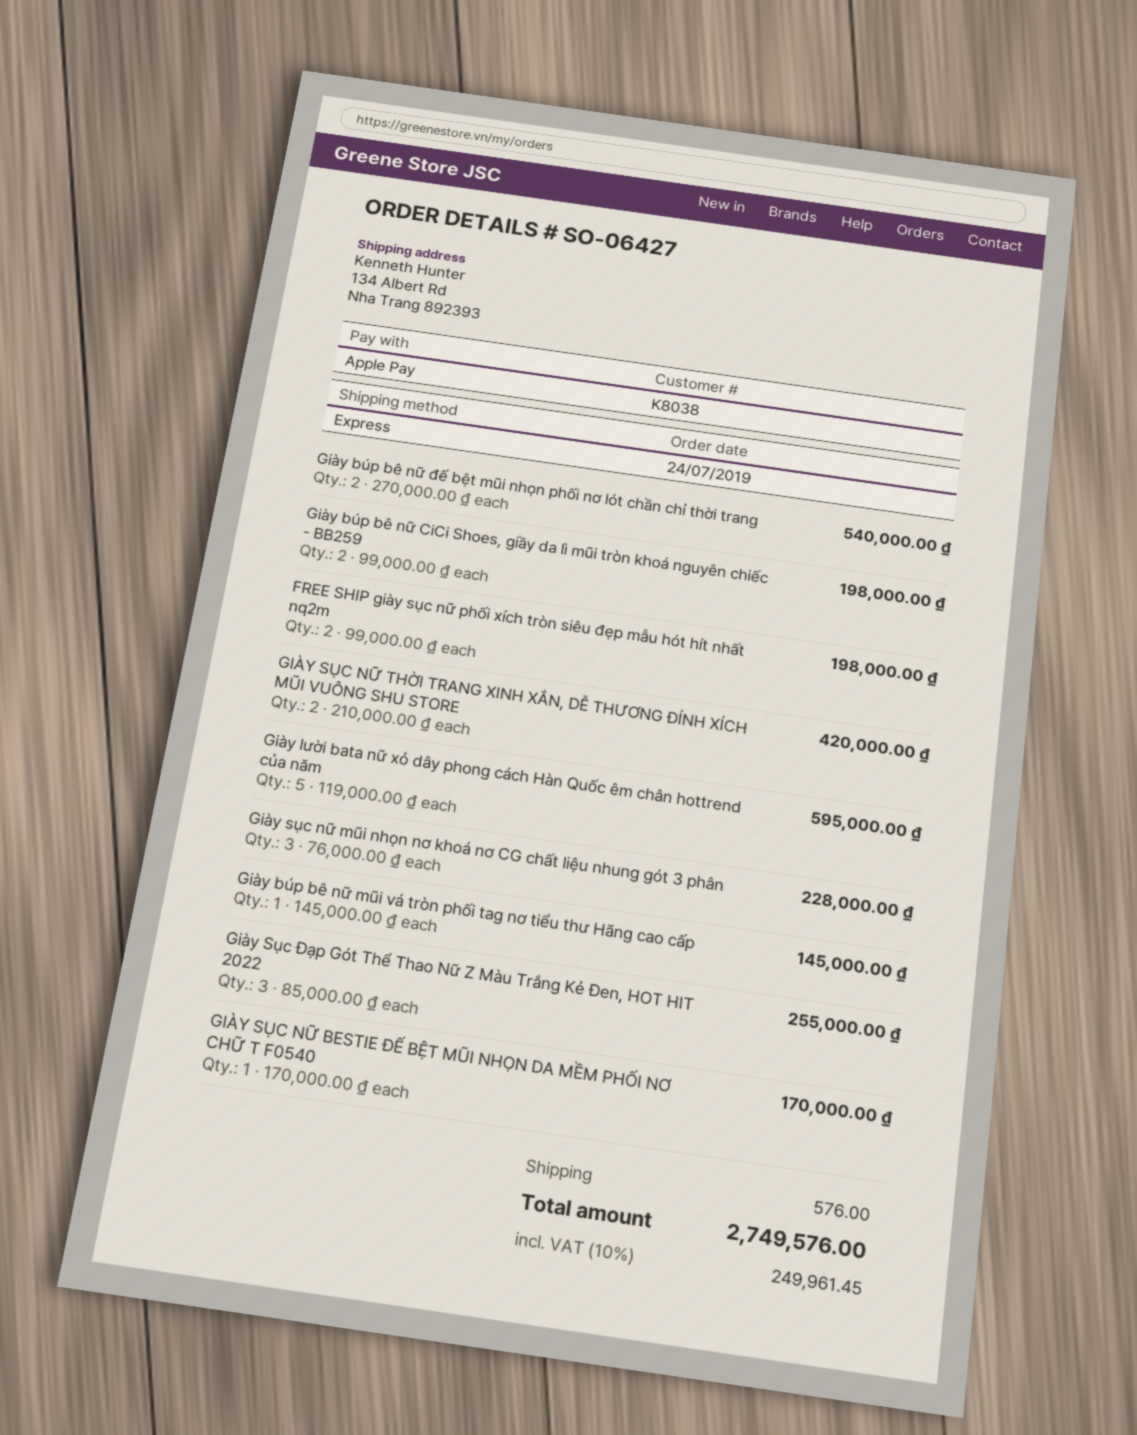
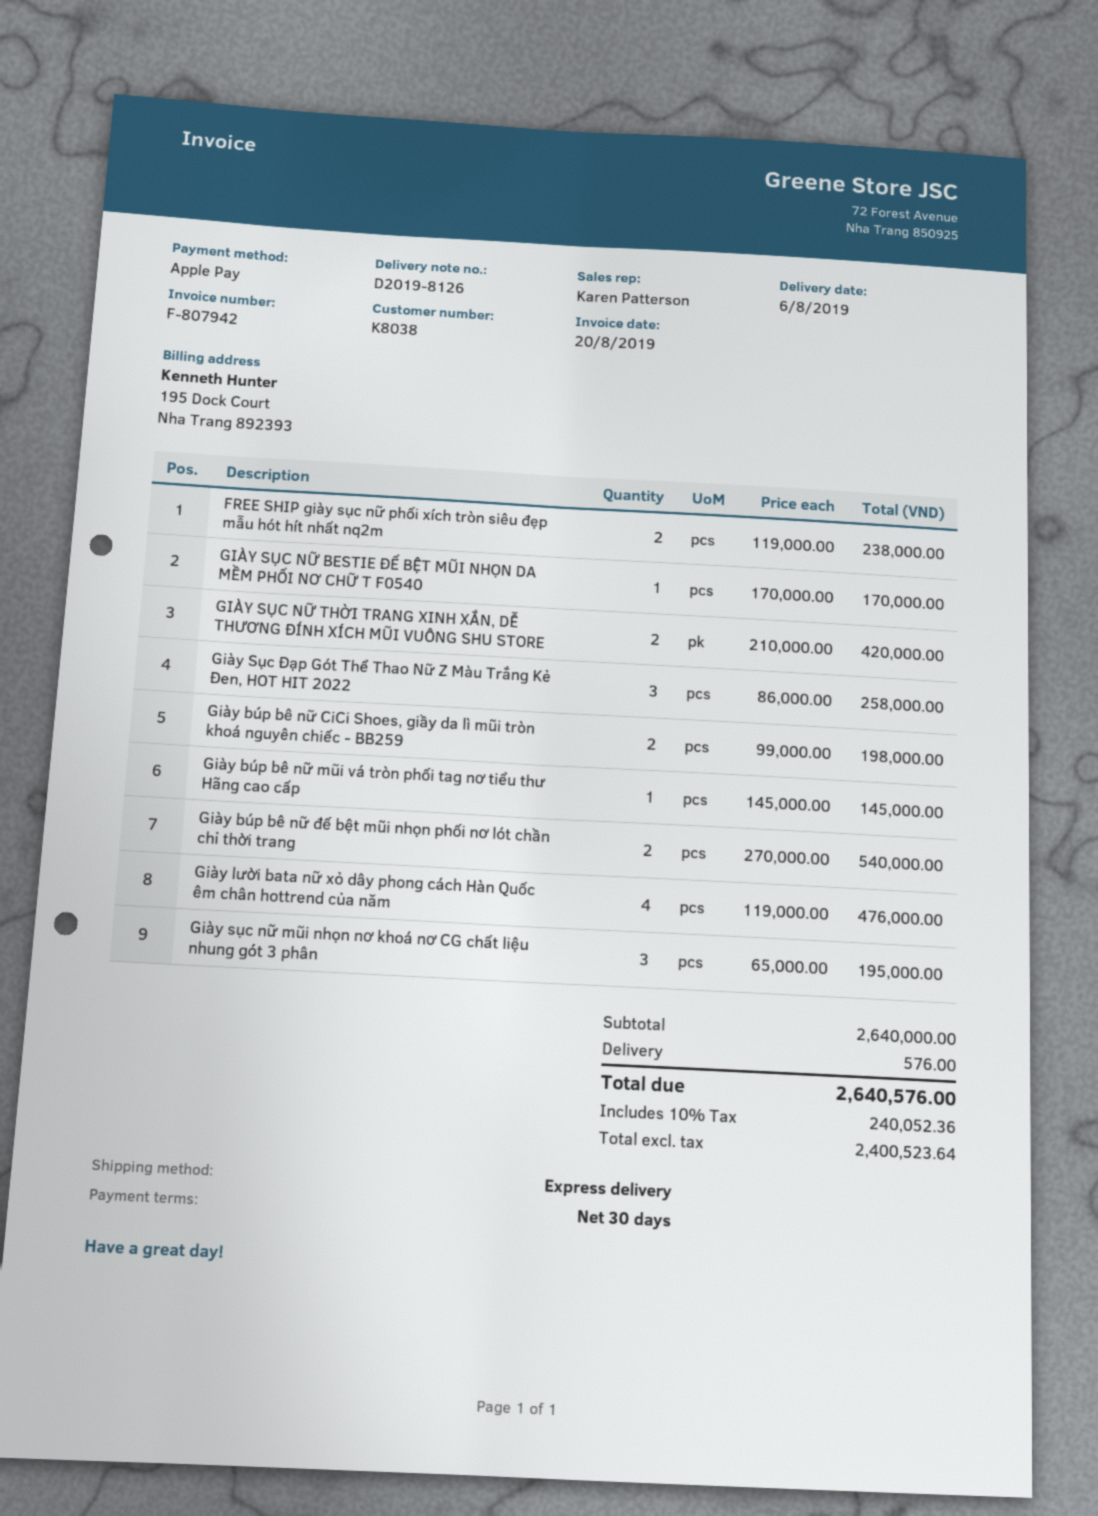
FREE SHIP giày sục nữ phối xích tròn siêu đẹp mẫu hót hít nhất nq2m: 2 x 99000.00 = 198000.00 -> 2 x 119000.00 = 238000.00
Giày lười bata nữ xỏ dây phong cách Hàn Quốc êm chân hottrend của năm: 5 x 119000.00 = 595000.00 -> 4 x 119000.00 = 476000.00
Giày sục nữ mũi nhọn nơ khoá nơ CG chất liệu nhung gót 3 phân: 3 x 76000.00 = 228000.00 -> 3 x 65000.00 = 195000.00
Giày Sục Đạp Gót Thể Thao Nữ Z Màu Trắng Kẻ Đen, HOT HIT 2022: 3 x 85000.00 = 255000.00 -> 3 x 86000.00 = 258000.00
tax: 10% = 249961.45 -> 10% = 240052.36
total: 2749576.00 -> 2640576.00

